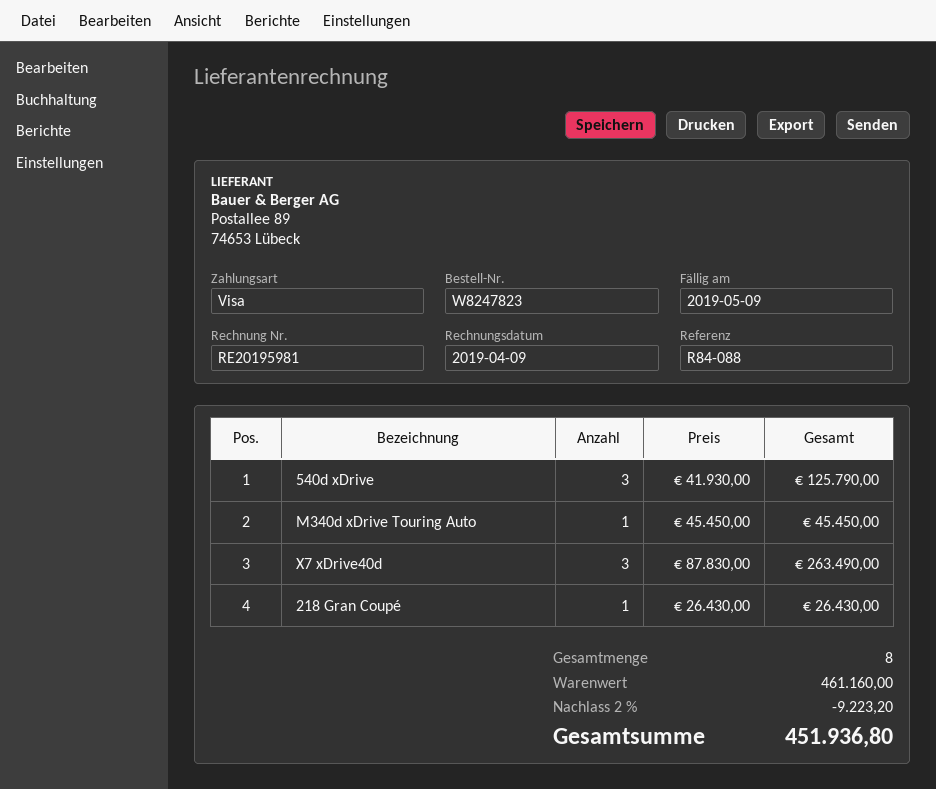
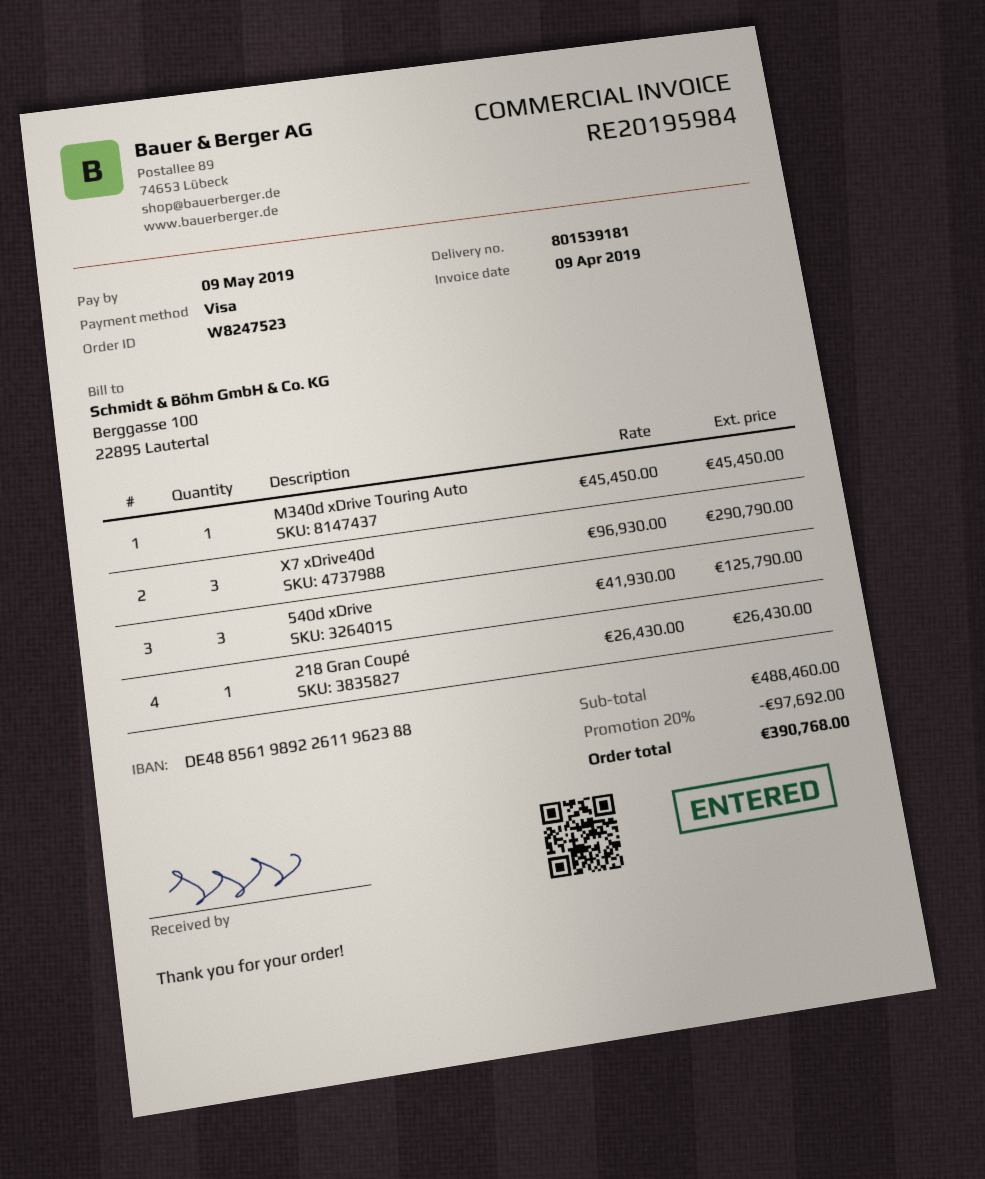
order number: W8247823 -> W8247523
invoice number: RE20195981 -> RE20195984
X7 xDrive40d: 3 x 87830.00 = 263490.00 -> 3 x 96930.00 = 290790.00
subtotal: 461160.00 -> 488460.00
discount: 2% = 9223.20 -> 20% = 97692.00
total: 451936.80 -> 390768.00

